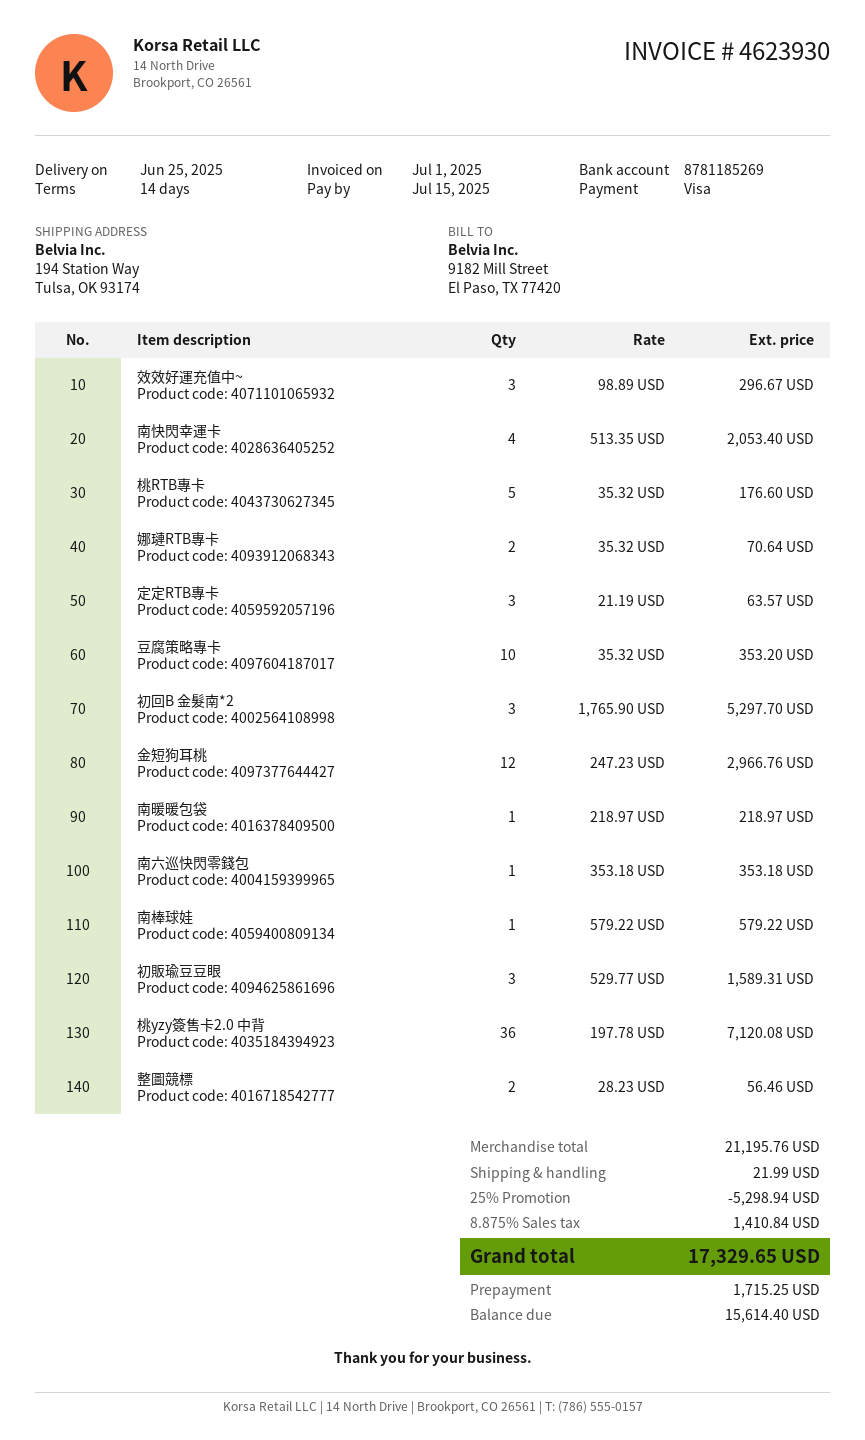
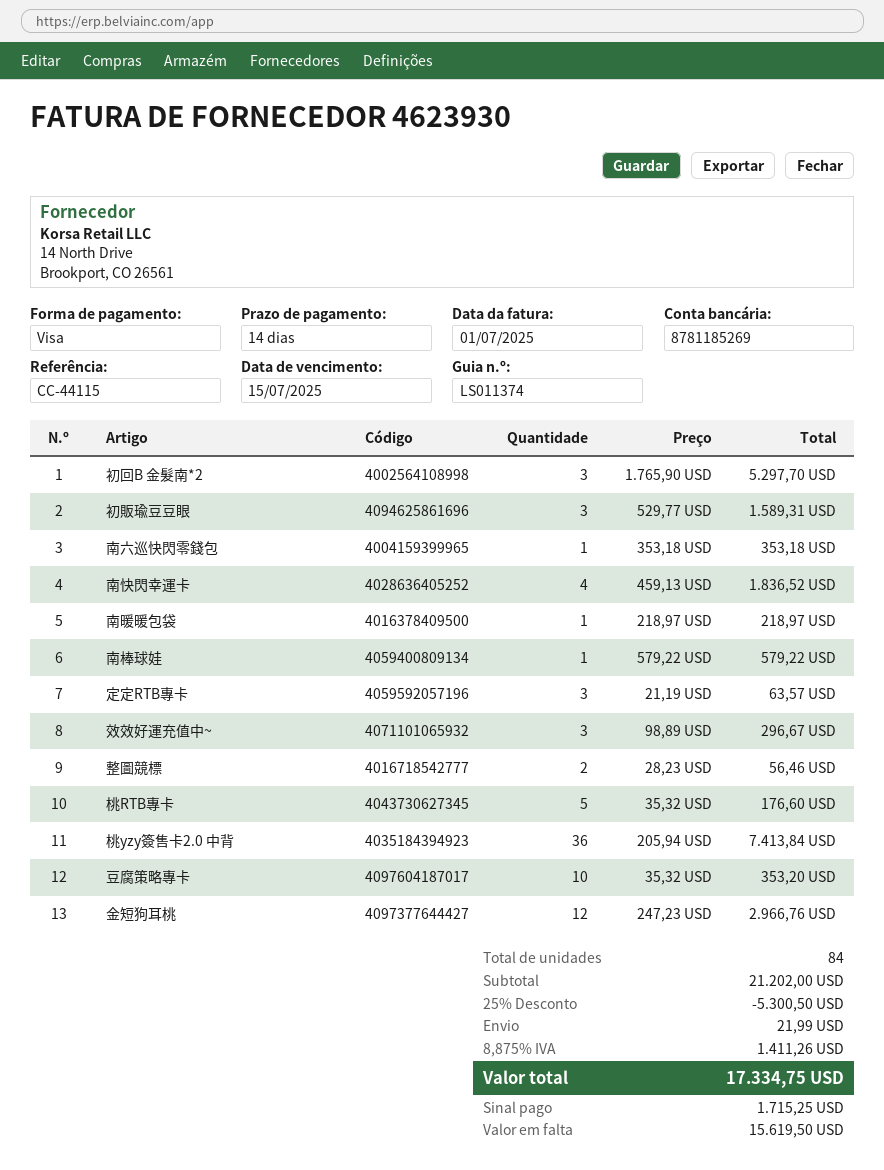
南快閃幸運卡: 4 x 513.35 = 2053.40 -> 4 x 459.13 = 1836.52
娜璉RTB專卡: 2 x 35.32 = 70.64 -> none
桃yzy簽售卡2.0 中背: 36 x 197.78 = 7120.08 -> 36 x 205.94 = 7413.84
subtotal: 21195.76 -> 21202.00
discount: 25% = 5298.94 -> 25% = 5300.50
tax: 8.875% = 1410.84 -> 8.875% = 1411.26
total: 17329.65 -> 17334.75
balance: 15614.40 -> 15619.50

